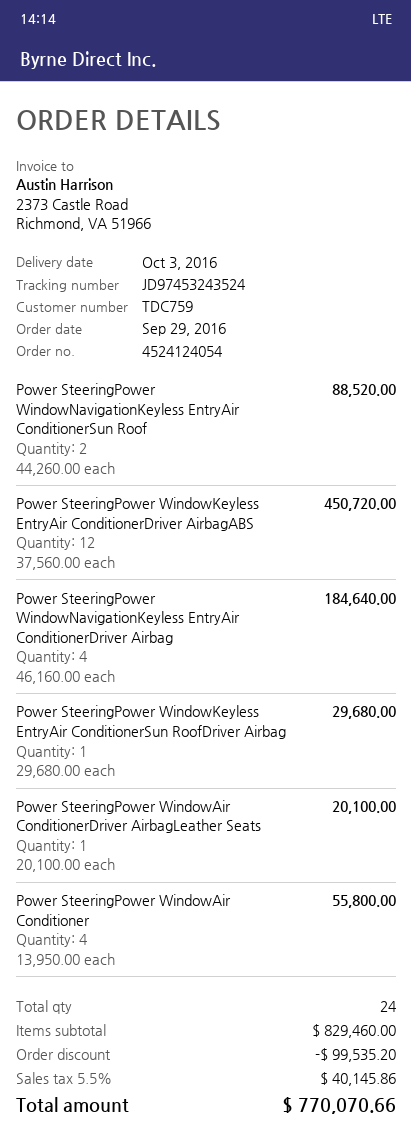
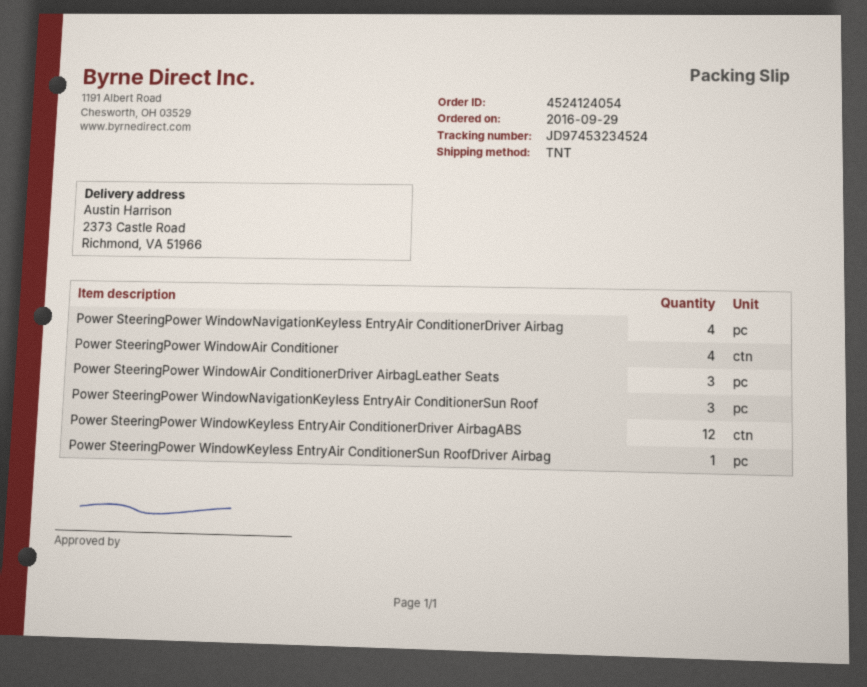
tracking number: JD97453243524 -> JD97453234524
Power SteeringPower WindowNavigationKeyless EntryAir ConditionerSun Roof: 2 -> 3
Power SteeringPower WindowAir ConditionerDriver AirbagLeather Seats: 1 -> 3

